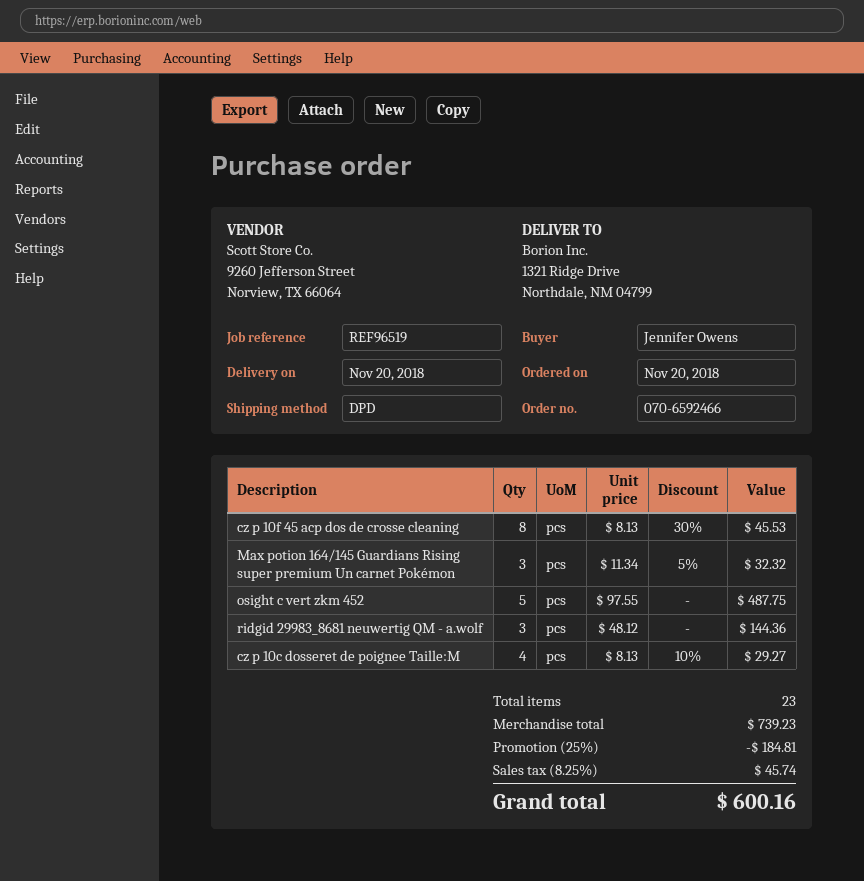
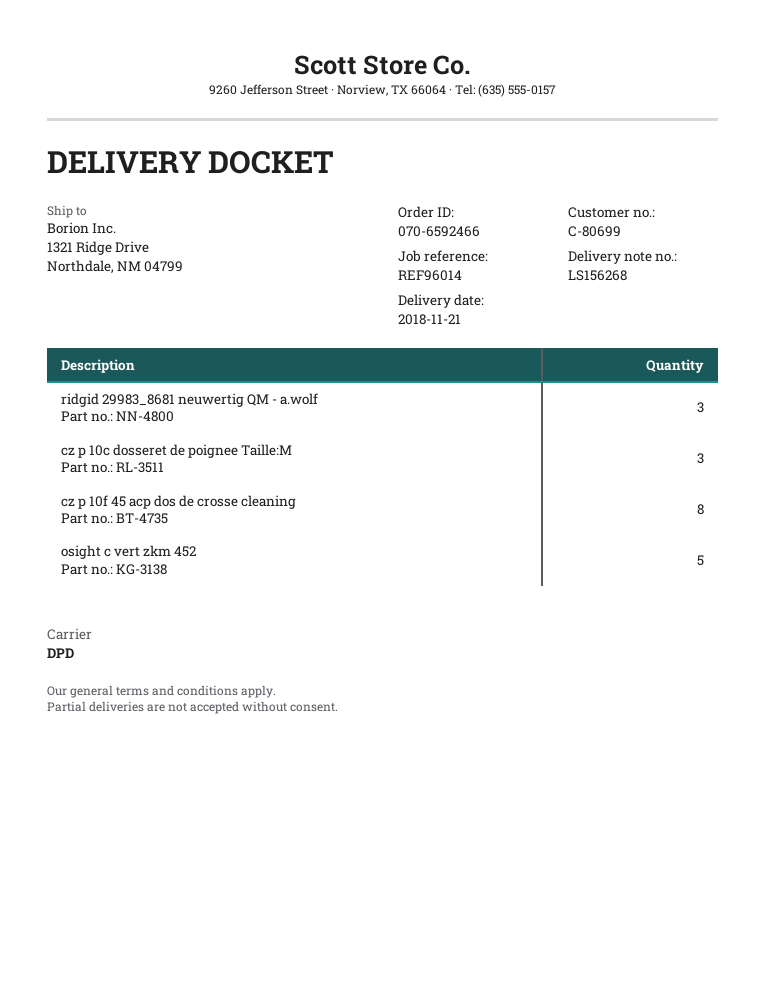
delivery date: 2018-11-20 -> 2018-11-21
reference: REF96519 -> REF96014
Max potion 164/145 Guardians Rising super premium Un carnet Pokémon: 3 -> none
cz p 10c dosseret de poignee Taille:M: 4 -> 3

